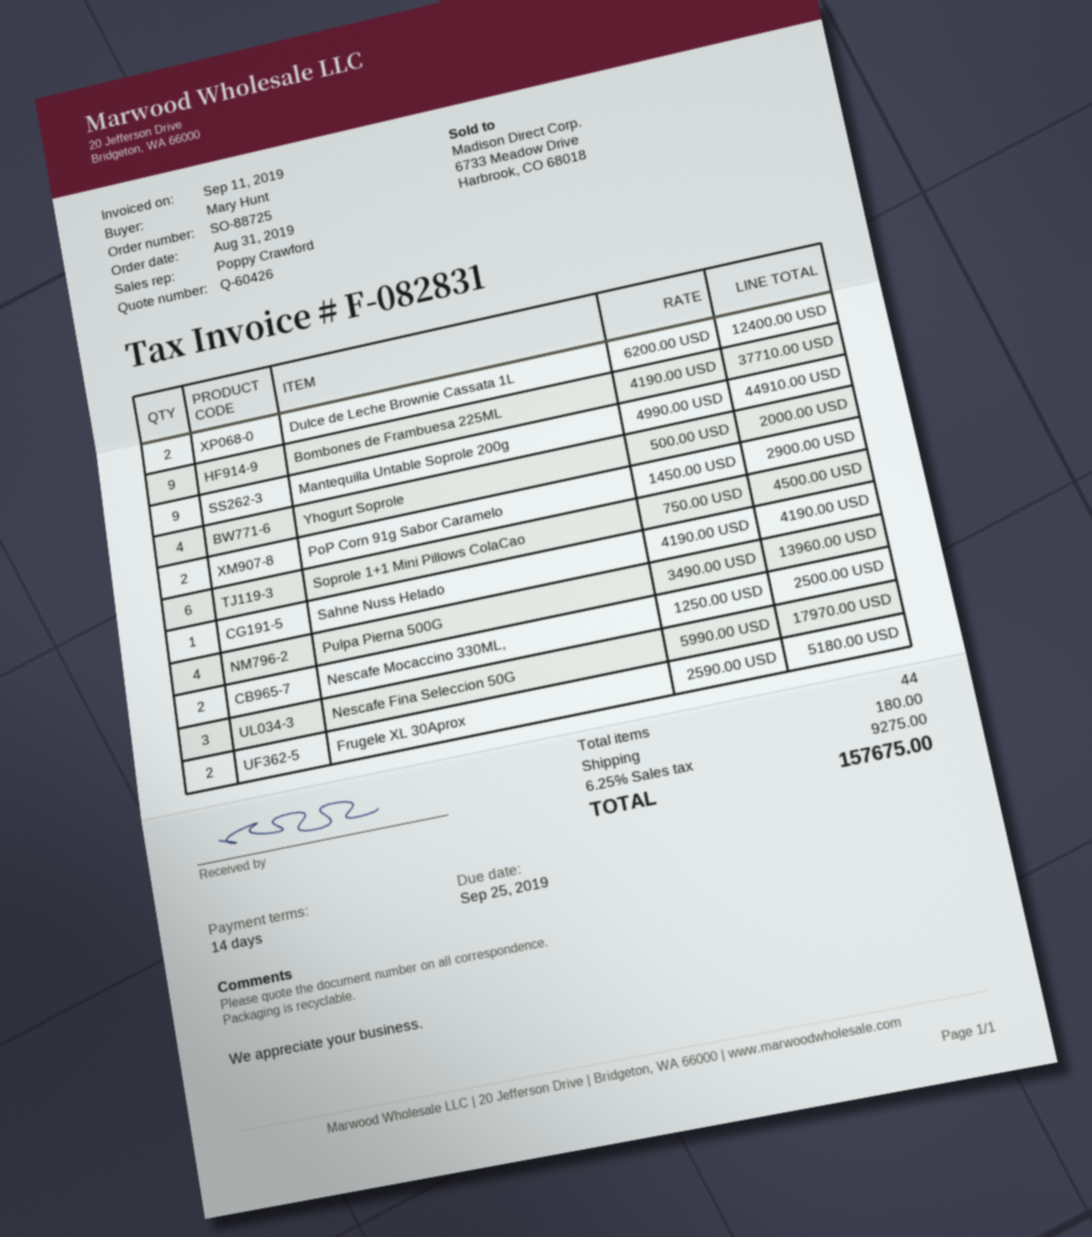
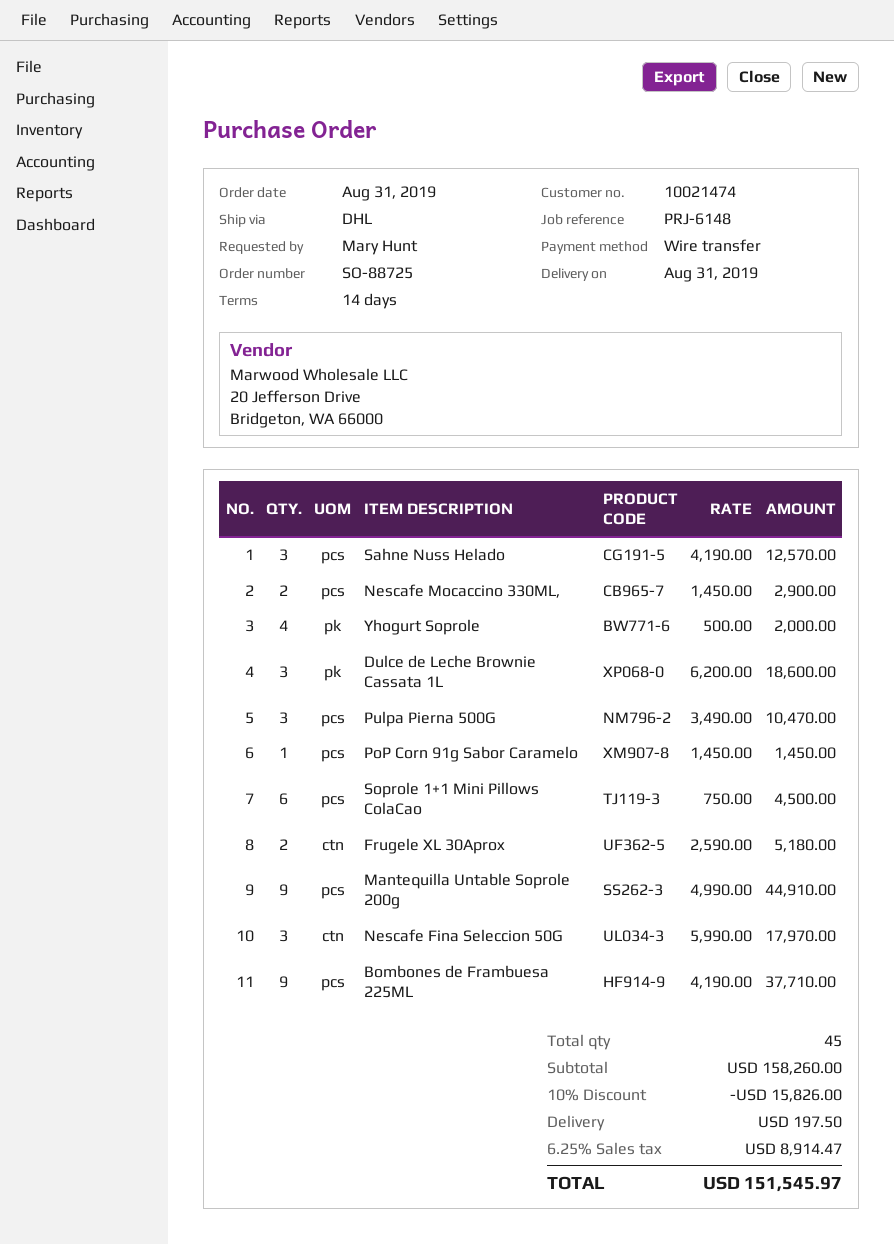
Dulce de Leche Brownie Cassata 1L: 2 x 6200.00 = 12400.00 -> 3 x 6200.00 = 18600.00
PoP Corn 91g Sabor Caramelo: 2 x 1450.00 = 2900.00 -> 1 x 1450.00 = 1450.00
Sahne Nuss Helado: 1 x 4190.00 = 4190.00 -> 3 x 4190.00 = 12570.00
Pulpa Pierna 500G: 4 x 3490.00 = 13960.00 -> 3 x 3490.00 = 10470.00
Nescafe Mocaccino 330ML,: 2 x 1250.00 = 2500.00 -> 2 x 1450.00 = 2900.00
total quantity: 44 -> 45
discount: none -> 10% = 15826.00
shipping: 180.00 -> 197.50
tax: 6.25% = 9275.00 -> 6.25% = 8914.47
total: 157675.00 -> 151545.97

